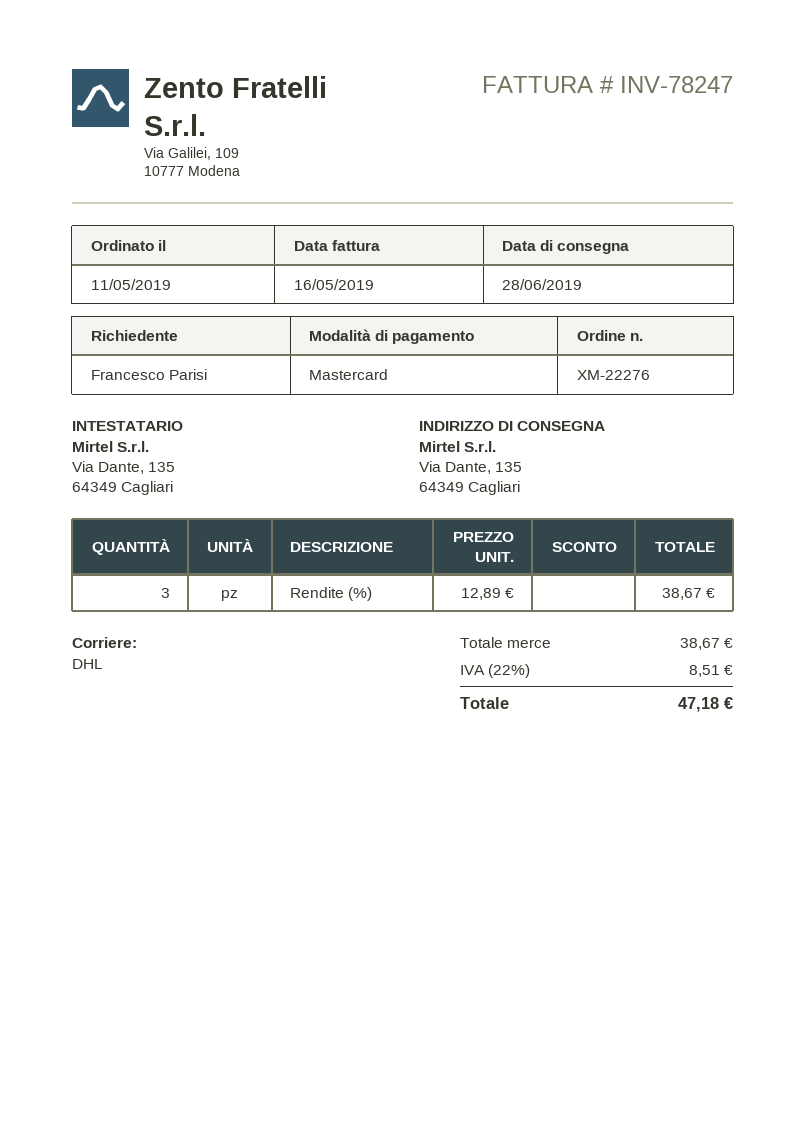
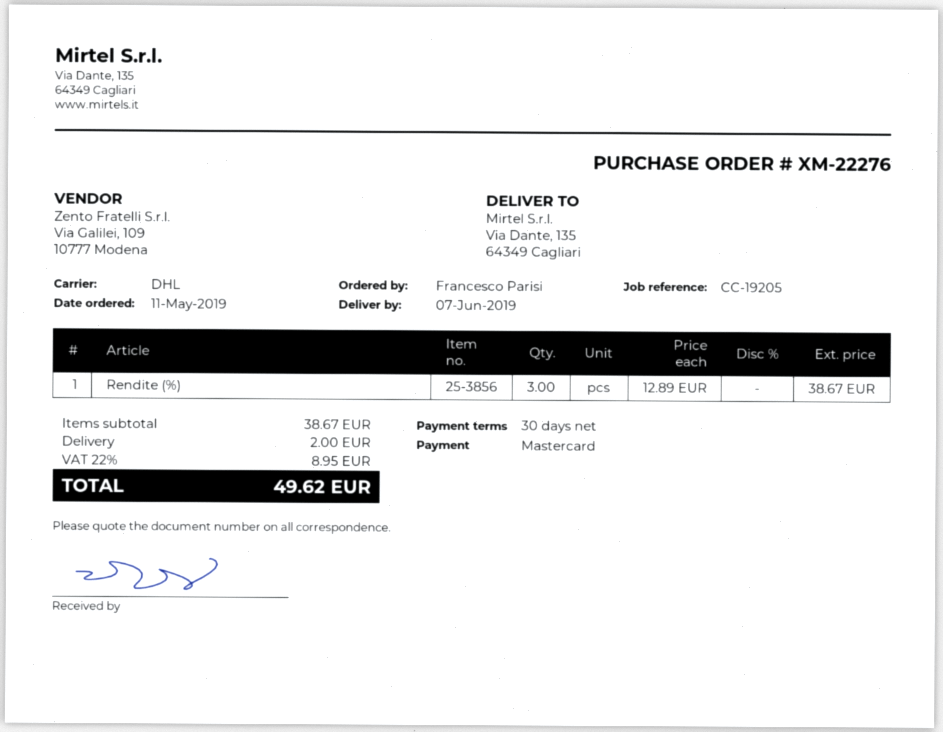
delivery date: 2019-06-28 -> 2019-06-07
shipping: none -> 2.00
tax: 22% = 8.51 -> 22% = 8.95
total: 47.18 -> 49.62

